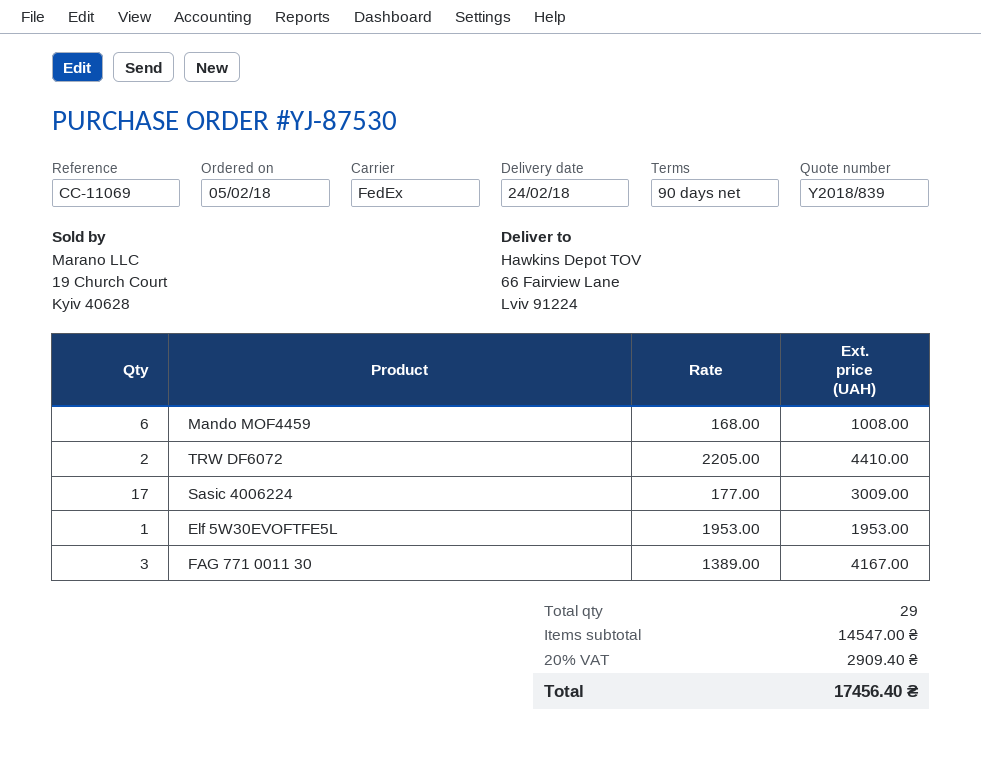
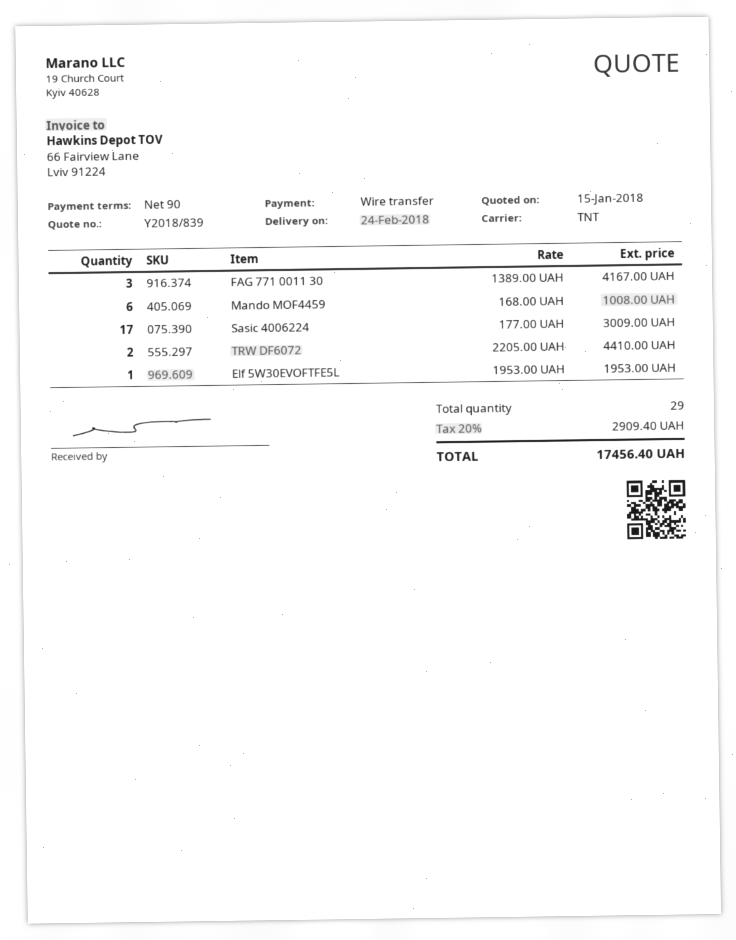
shipping method: FedEx -> TNT

